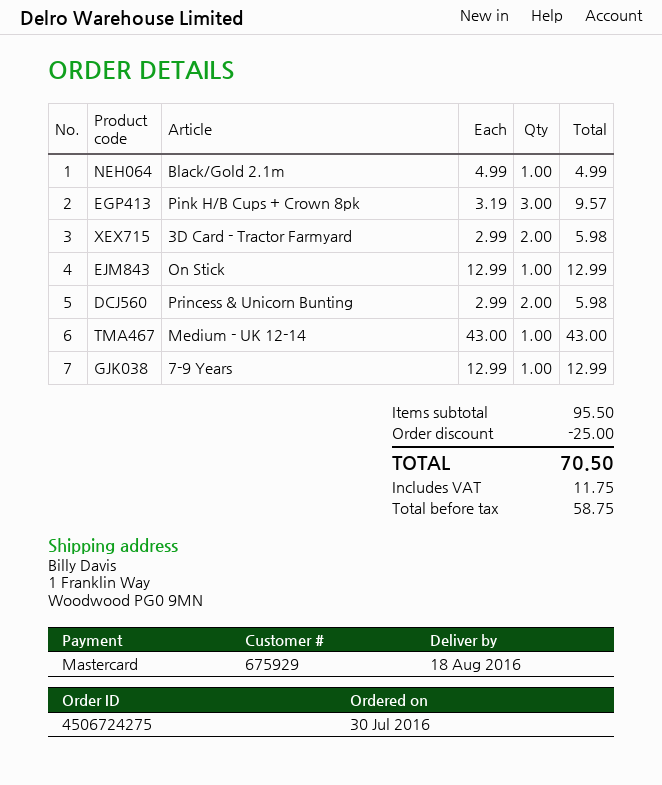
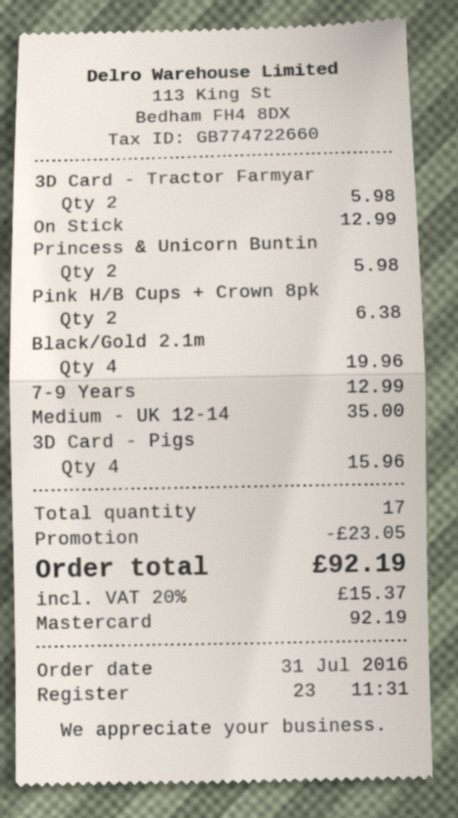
order date: 2016-07-30 -> 2016-07-31
Black/Gold 2.1m: 1 for 4.99 -> 4 for 19.96
Pink H/B Cups + Crown 8pk: 3 for 9.57 -> 2 for 6.38
Medium - UK 12-14: 1 for 43.00 -> 1 for 35.00
3D Card - Pigs: none -> 4 for 15.96
discount: 25.00 -> 23.05
tax: 11.75 -> 15.37
total: 70.50 -> 92.19

